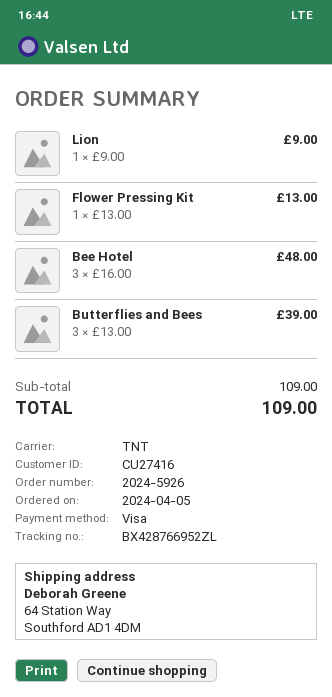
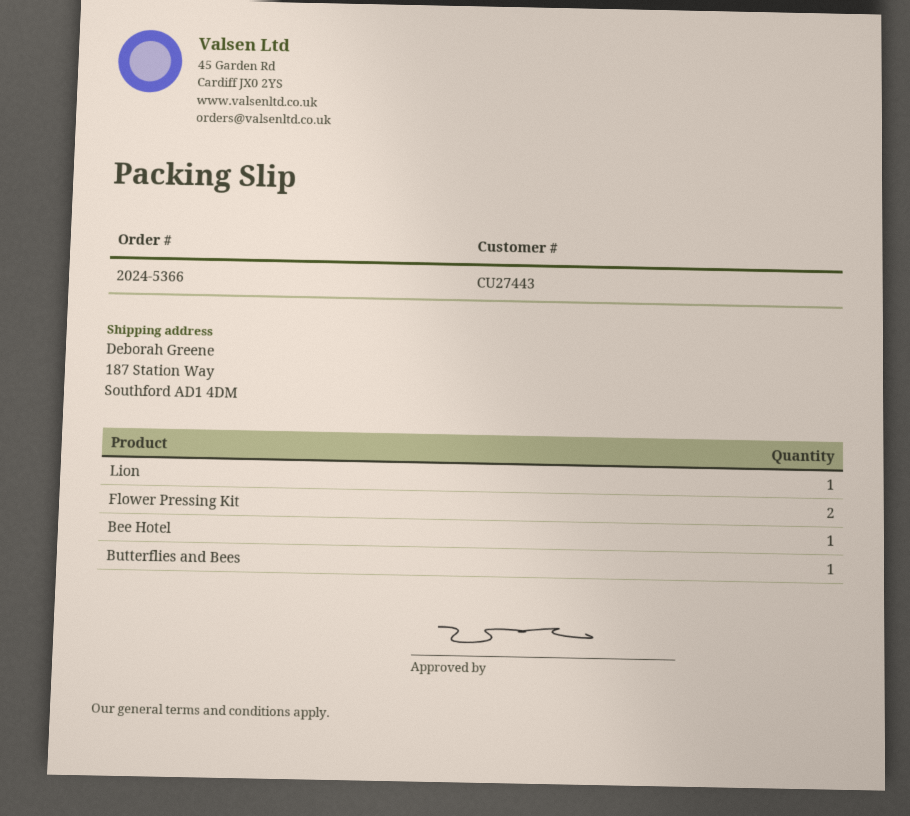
order number: 2024-5926 -> 2024-5366
customer number: CU27416 -> CU27443
ship to: 64 Station Way, Southford AD1 4DM -> 187 Station Way, Southford AD1 4DM
Flower Pressing Kit: 1 -> 2
Bee Hotel: 3 -> 1
Butterflies and Bees: 3 -> 1

